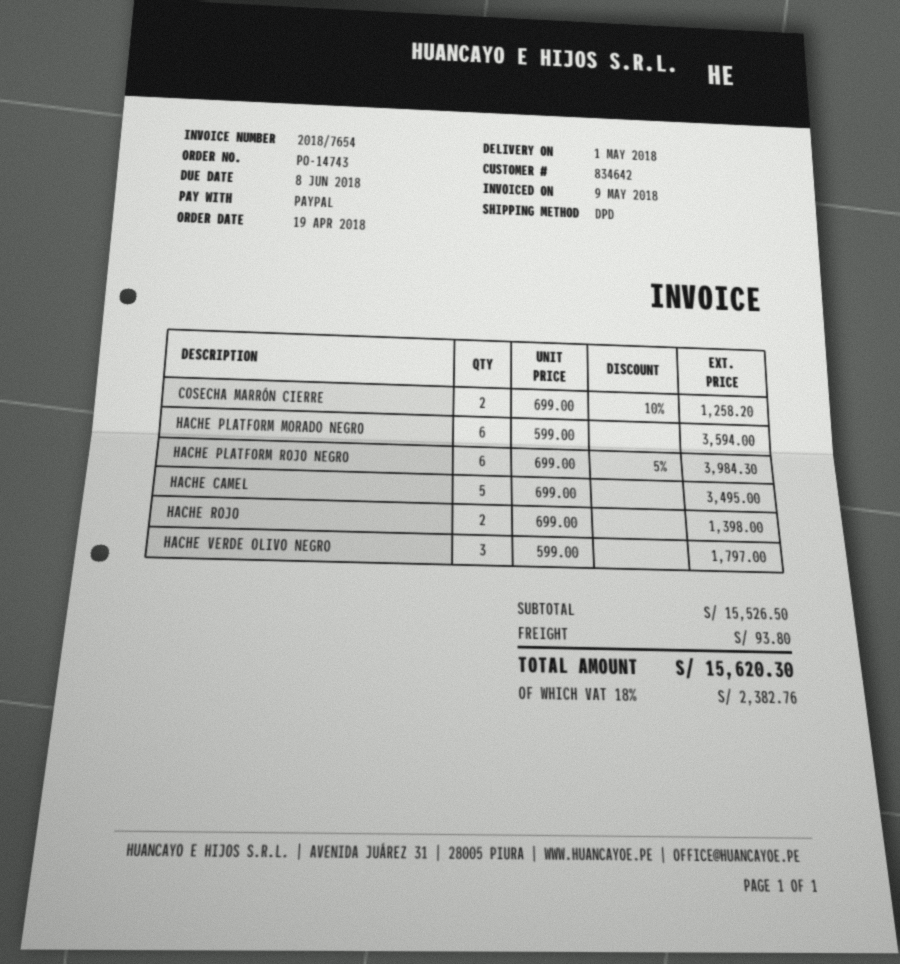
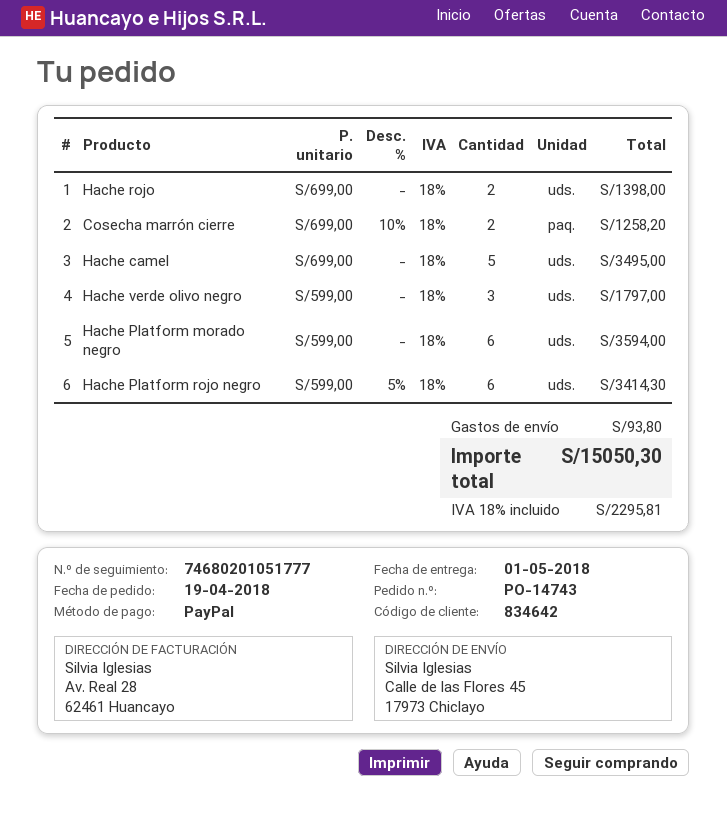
HACHE PLATFORM ROJO NEGRO: 6 x 699.00 - 5% = 3984.30 -> 6 x 599.00 - 5% = 3414.30
tax: 18% = 2382.76 -> 18% = 2295.81
total: 15620.30 -> 15050.30

